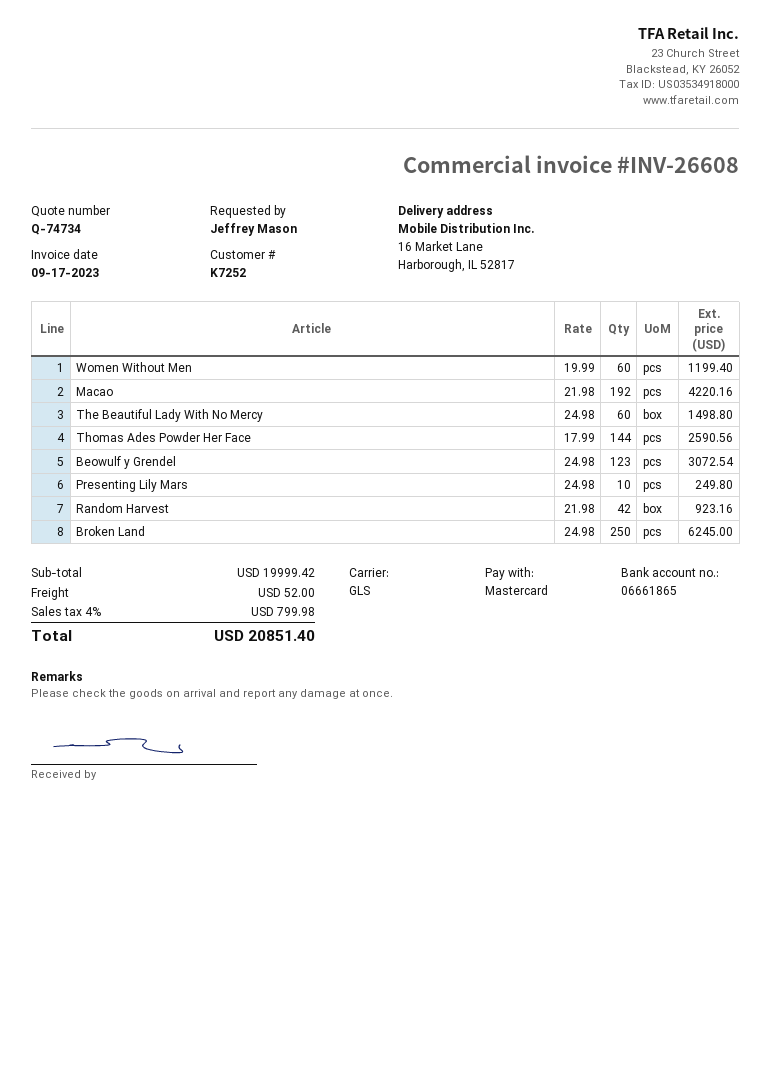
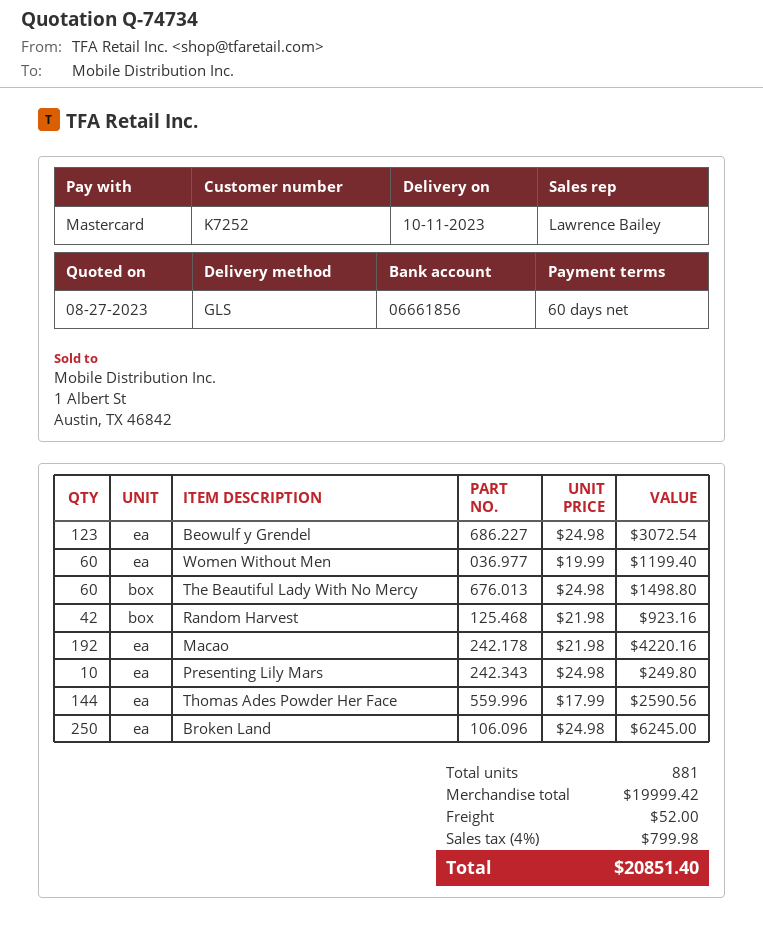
bank account: 06661865 -> 06661856

